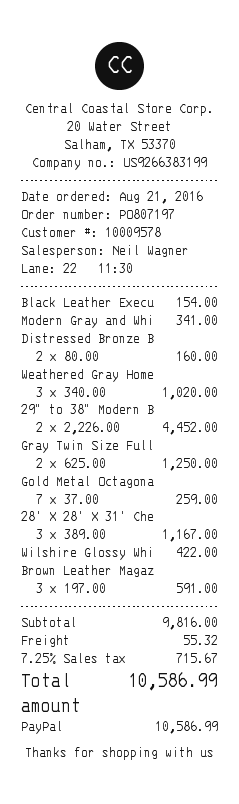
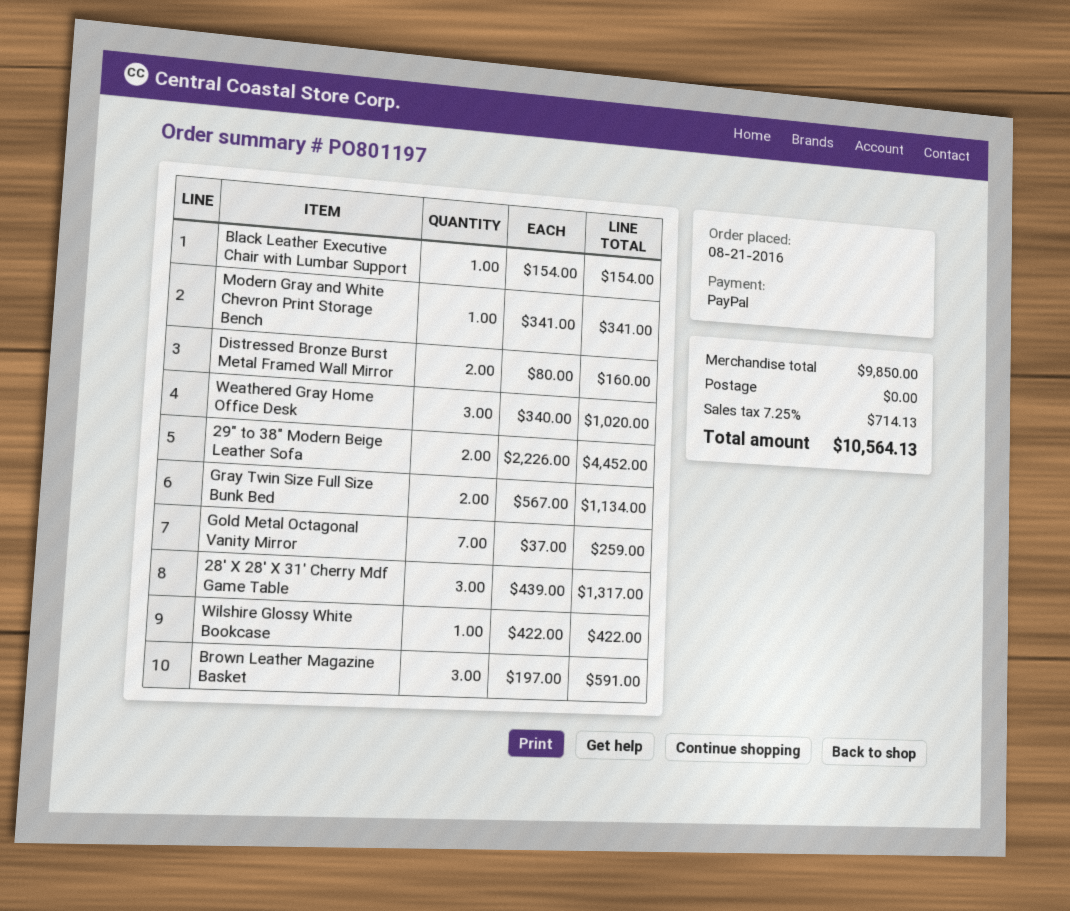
order number: PO807197 -> PO801197
Gray Twin Size Full: 2 x 625.00 = 1250.00 -> 2 x 567.00 = 1134.00
28' X 28' X 31' Che: 3 x 389.00 = 1167.00 -> 3 x 439.00 = 1317.00
subtotal: 9816.00 -> 9850.00
shipping: 55.32 -> 0.00
tax: 7.25% = 715.67 -> 7.25% = 714.13
total: 10586.99 -> 10564.13

